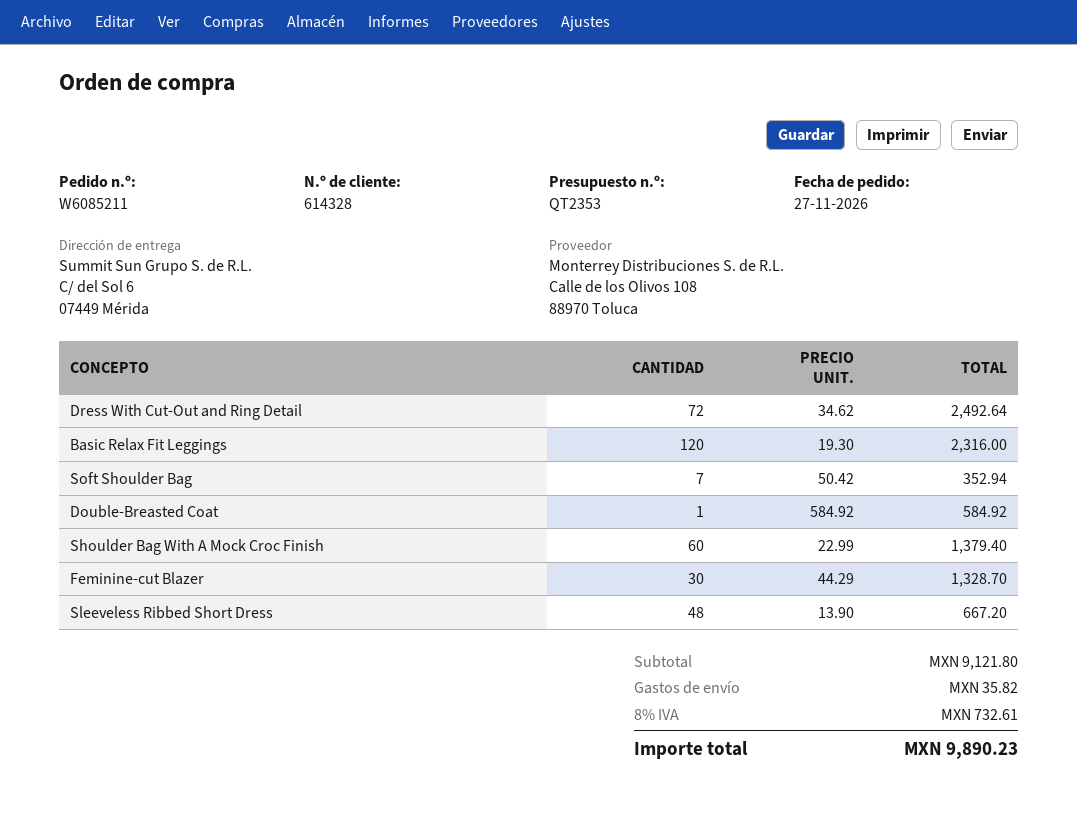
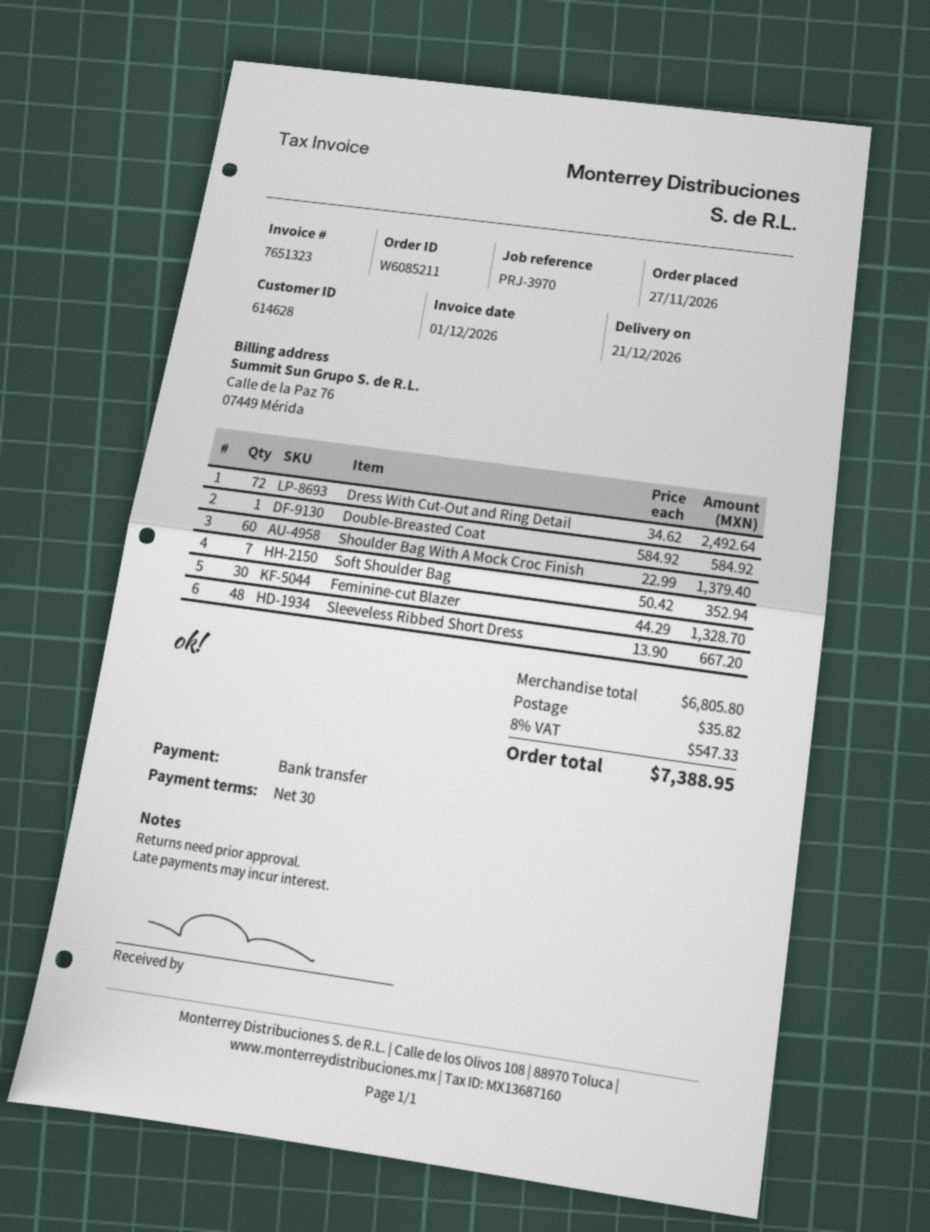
customer number: 614328 -> 614628
Basic Relax Fit Leggings: 120 x 19.30 = 2316.00 -> none
subtotal: 9121.80 -> 6805.80
tax: 8% = 732.61 -> 8% = 547.33
total: 9890.23 -> 7388.95

